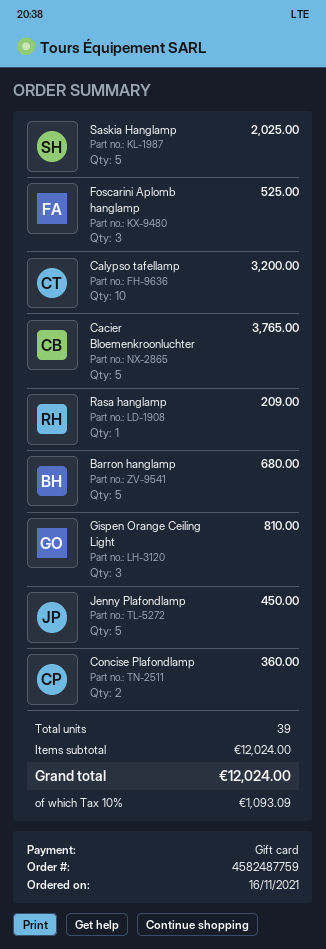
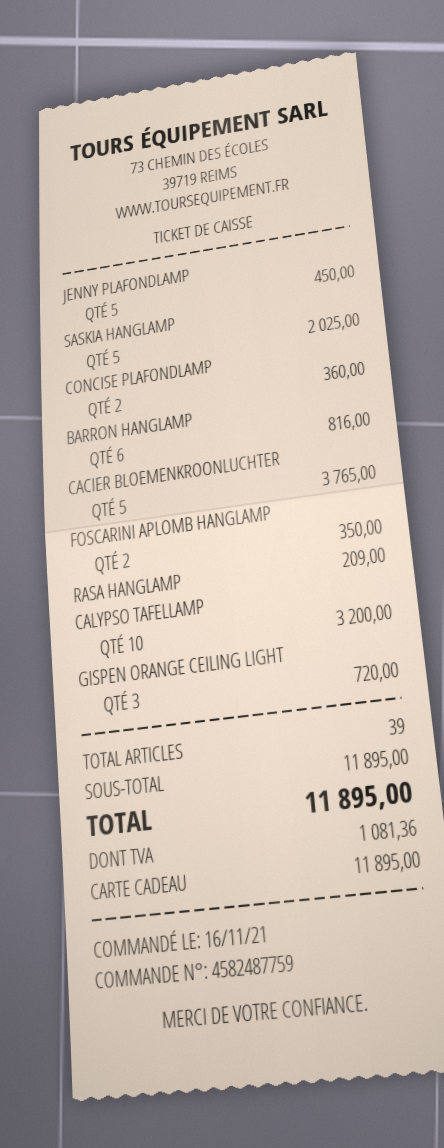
Foscarini Aplomb hanglamp: 3 for 525.00 -> 2 for 350.00
Barron hanglamp: 5 for 680.00 -> 6 for 816.00
Gispen Orange Ceiling Light: 3 for 810.00 -> 3 for 720.00
subtotal: 12024.00 -> 11895.00
tax: 1093.09 -> 1081.36
total: 12024.00 -> 11895.00

